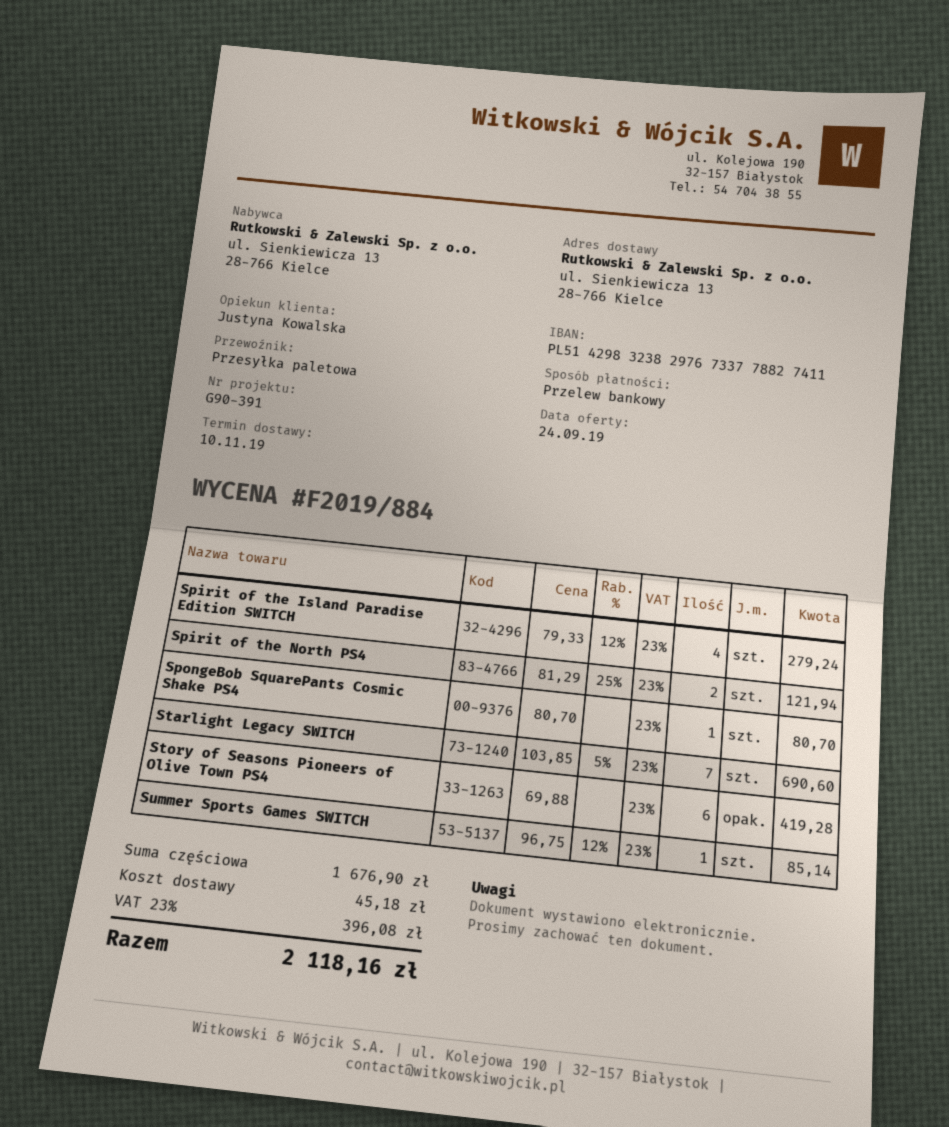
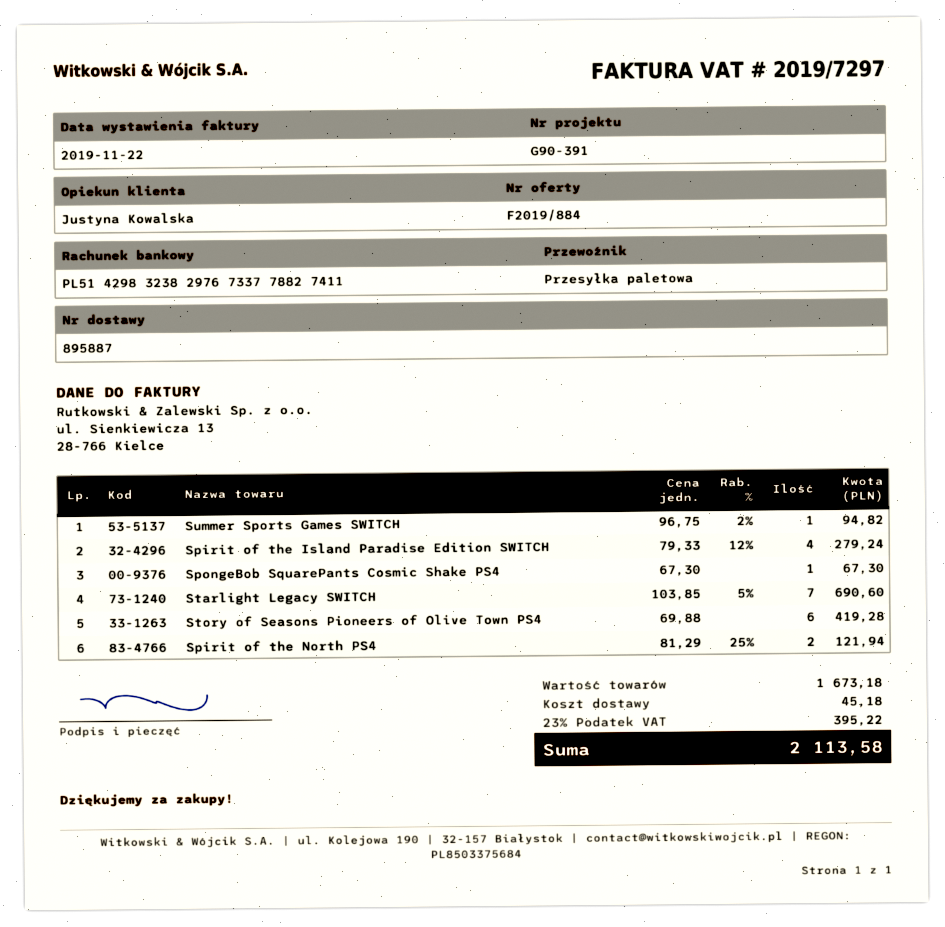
SpongeBob SquarePants Cosmic Shake PS4: 1 x 80.70 = 80.70 -> 1 x 67.30 = 67.30
Summer Sports Games SWITCH: 1 x 96.75 - 12% = 85.14 -> 1 x 96.75 - 2% = 94.82
subtotal: 1676.90 -> 1673.18
tax: 23% = 396.08 -> 23% = 395.22
total: 2118.16 -> 2113.58

